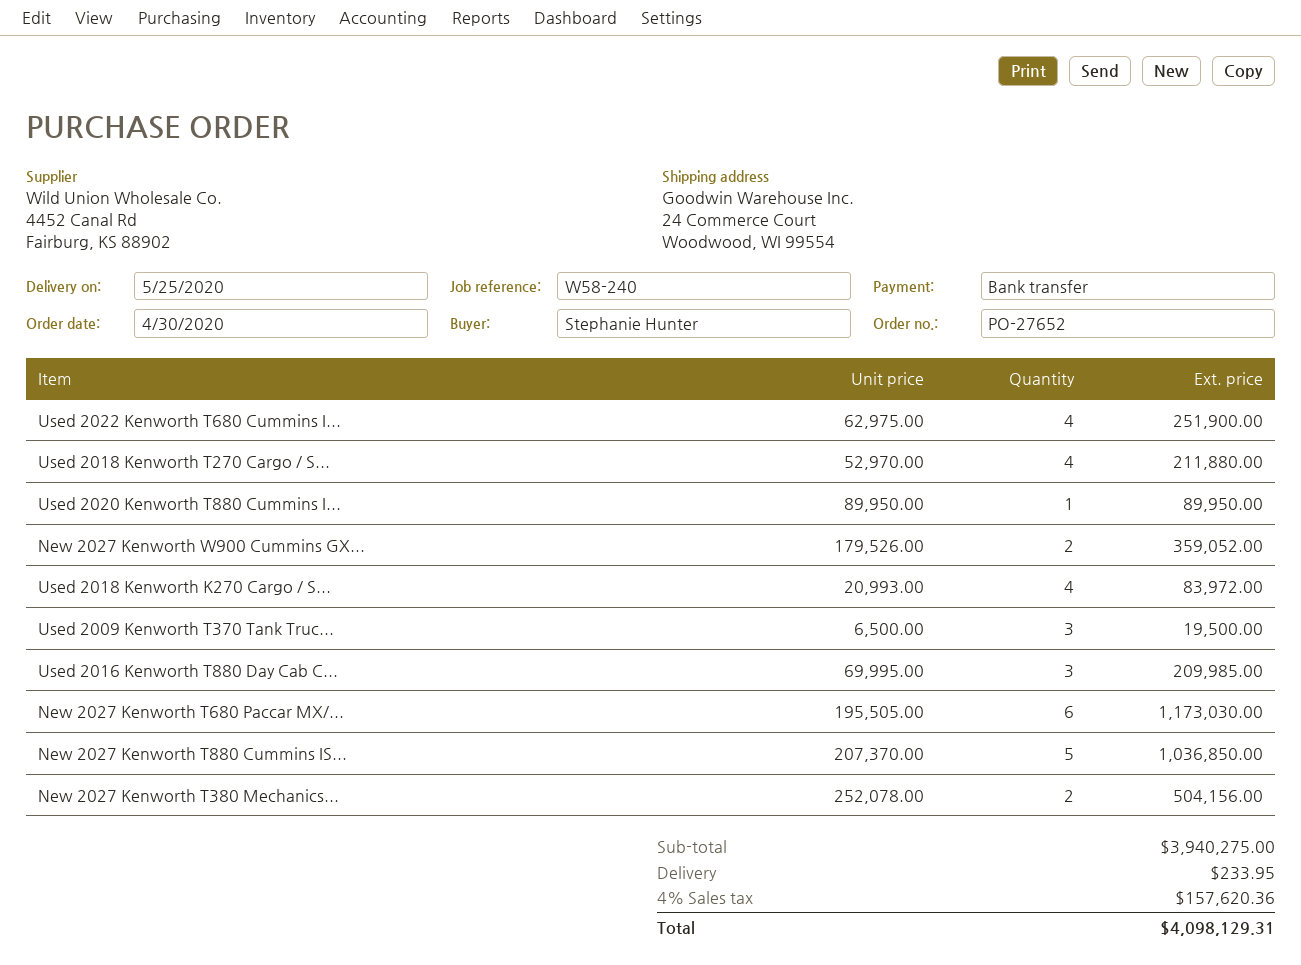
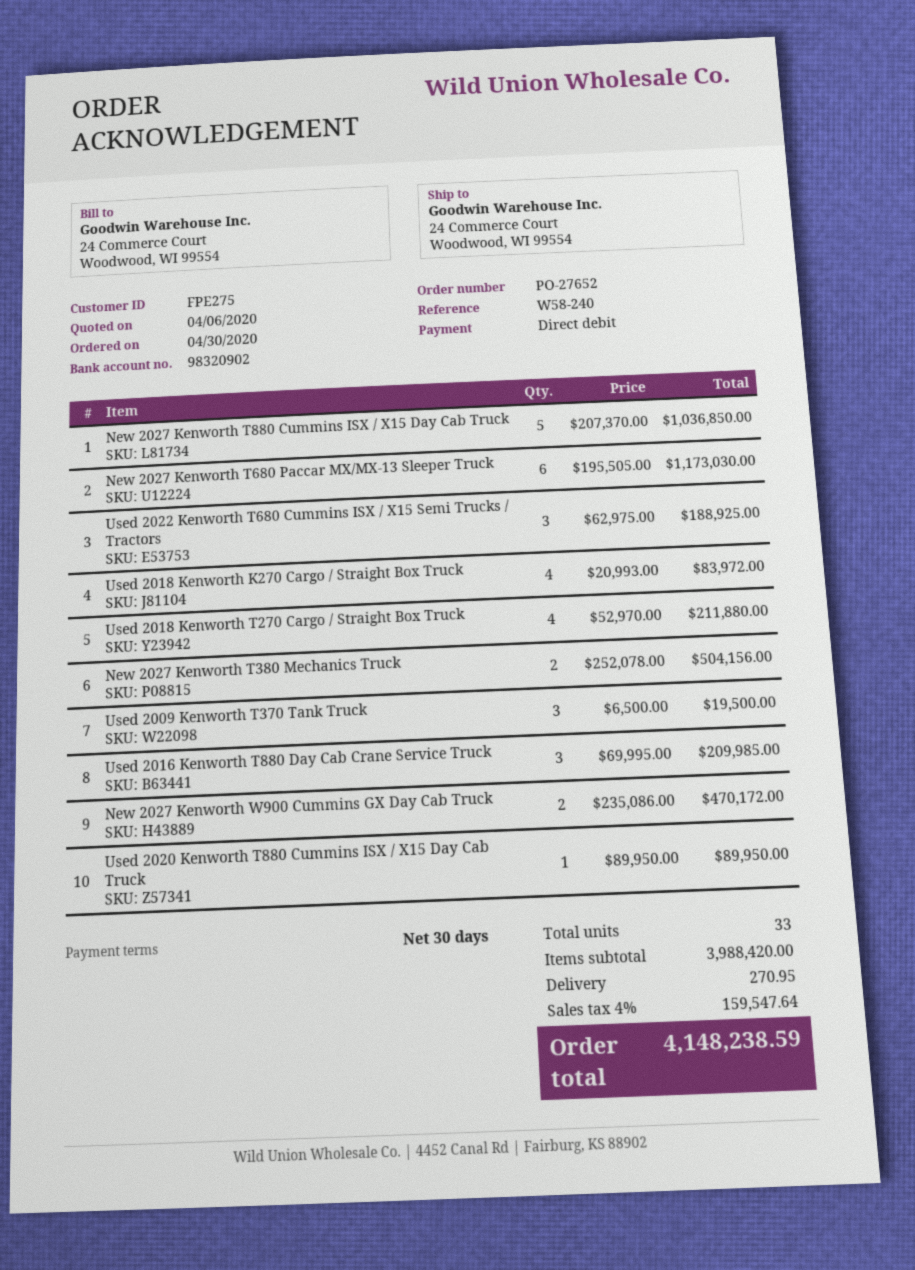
payment method: bank transfer -> direct debit
Used 2022 Kenworth T680 Cummins I...: 4 x 62975.00 = 251900.00 -> 3 x 62975.00 = 188925.00
New 2027 Kenworth W900 Cummins GX...: 2 x 179526.00 = 359052.00 -> 2 x 235086.00 = 470172.00
subtotal: 3940275.00 -> 3988420.00
shipping: 233.95 -> 270.95
tax: 4% = 157620.36 -> 4% = 159547.64
total: 4098129.31 -> 4148238.59

